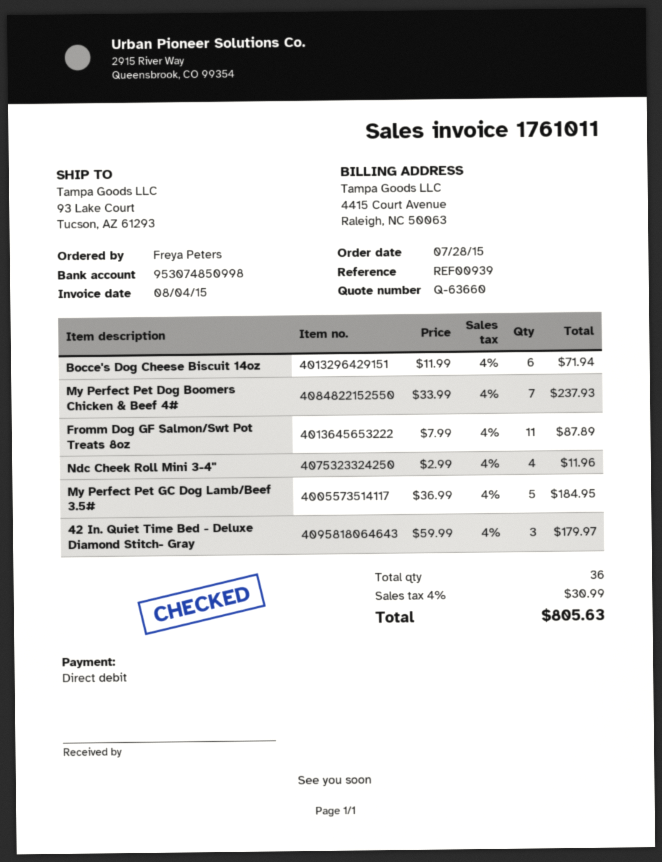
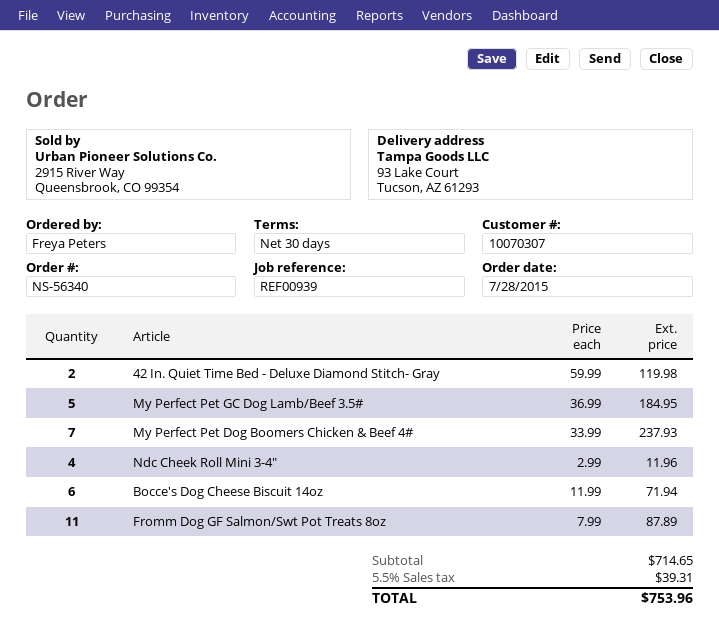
42 In. Quiet Time Bed - Deluxe Diamond Stitch- Gray: 3 x 59.99 = 179.97 -> 2 x 59.99 = 119.98
tax: 4% = 30.99 -> 5.5% = 39.31
total: 805.63 -> 753.96

